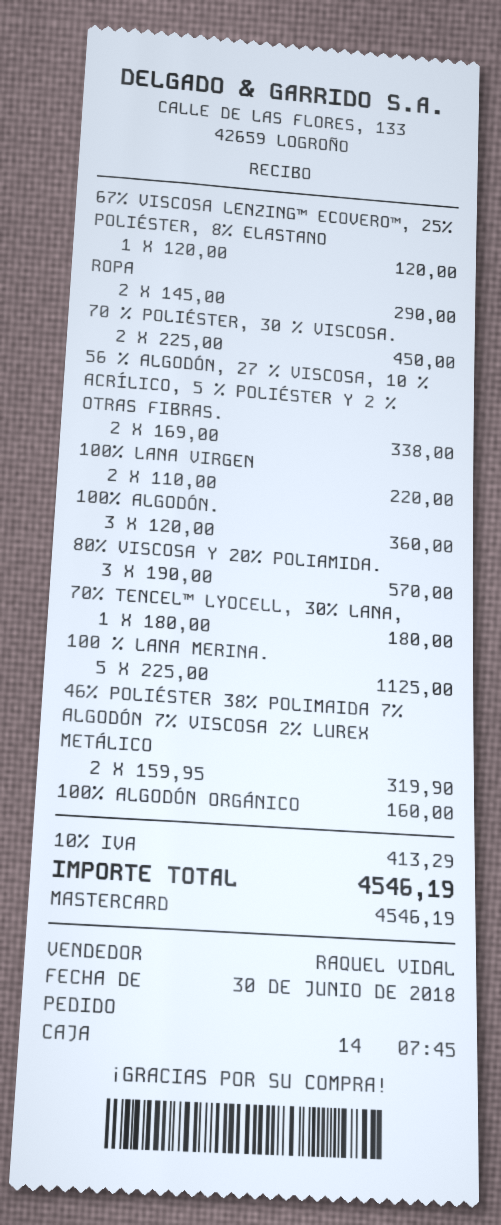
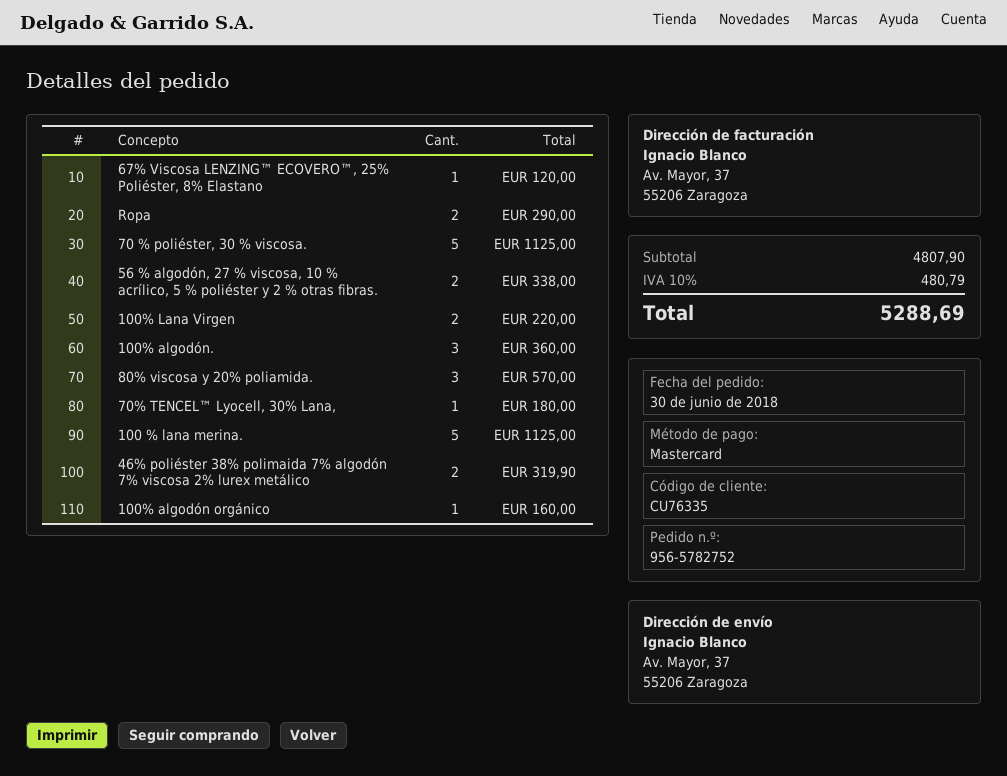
70 % POLIÉSTER, 30 % VISCOSA.: 2 for 450.00 -> 5 for 1125.00
tax: 10% = 413.29 -> 10% = 480.79
total: 4546.19 -> 5288.69

